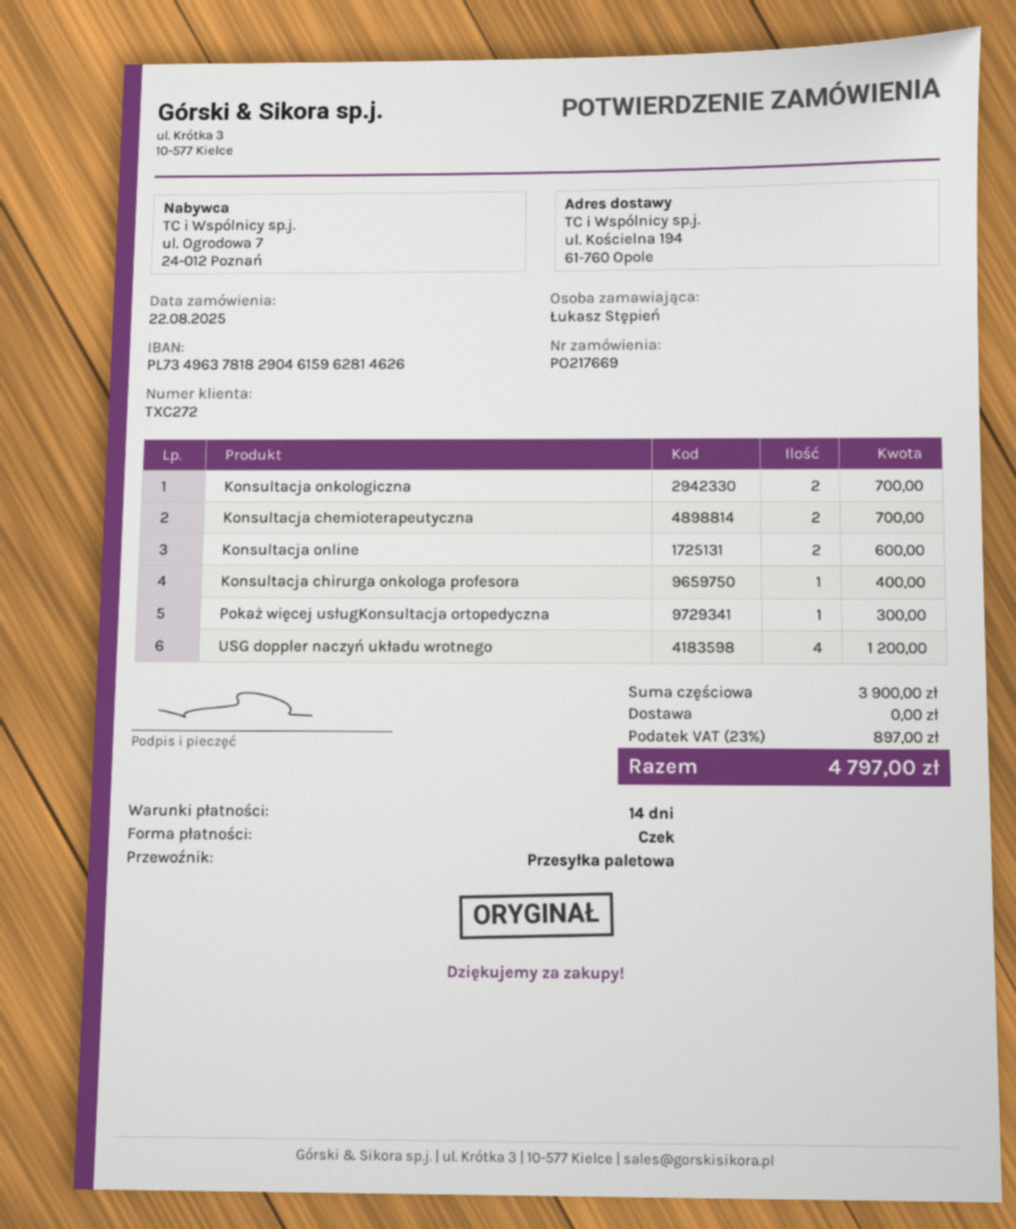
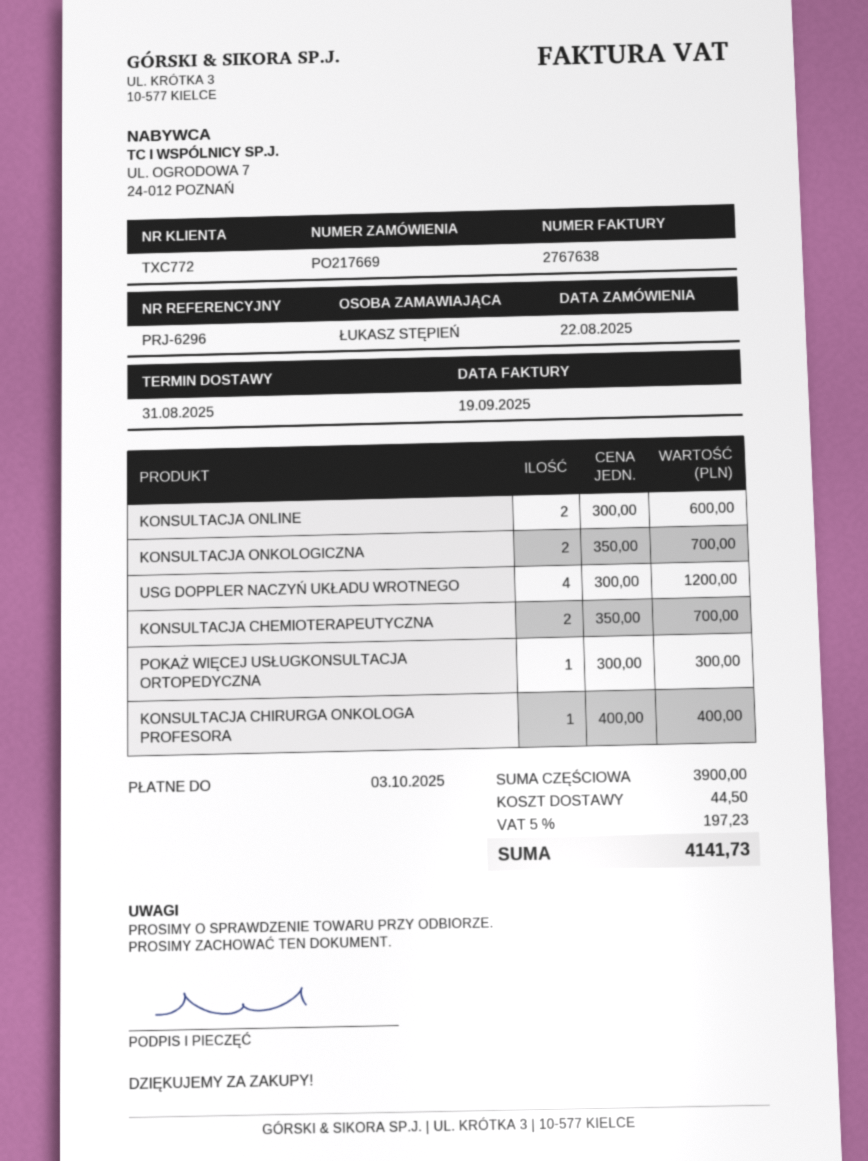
customer number: TXC272 -> TXC772
shipping: 0.00 -> 44.50
tax: 23% = 897.00 -> 5% = 197.23
total: 4797.00 -> 4141.73

